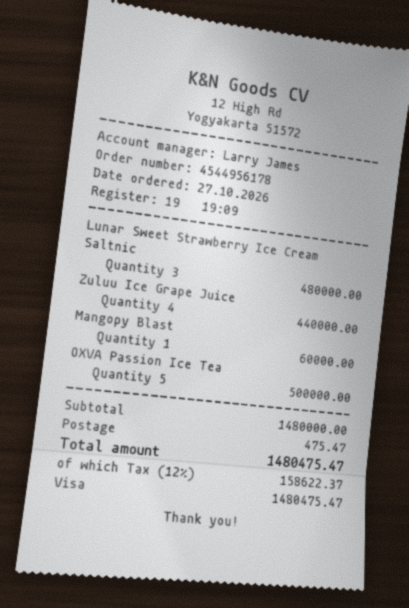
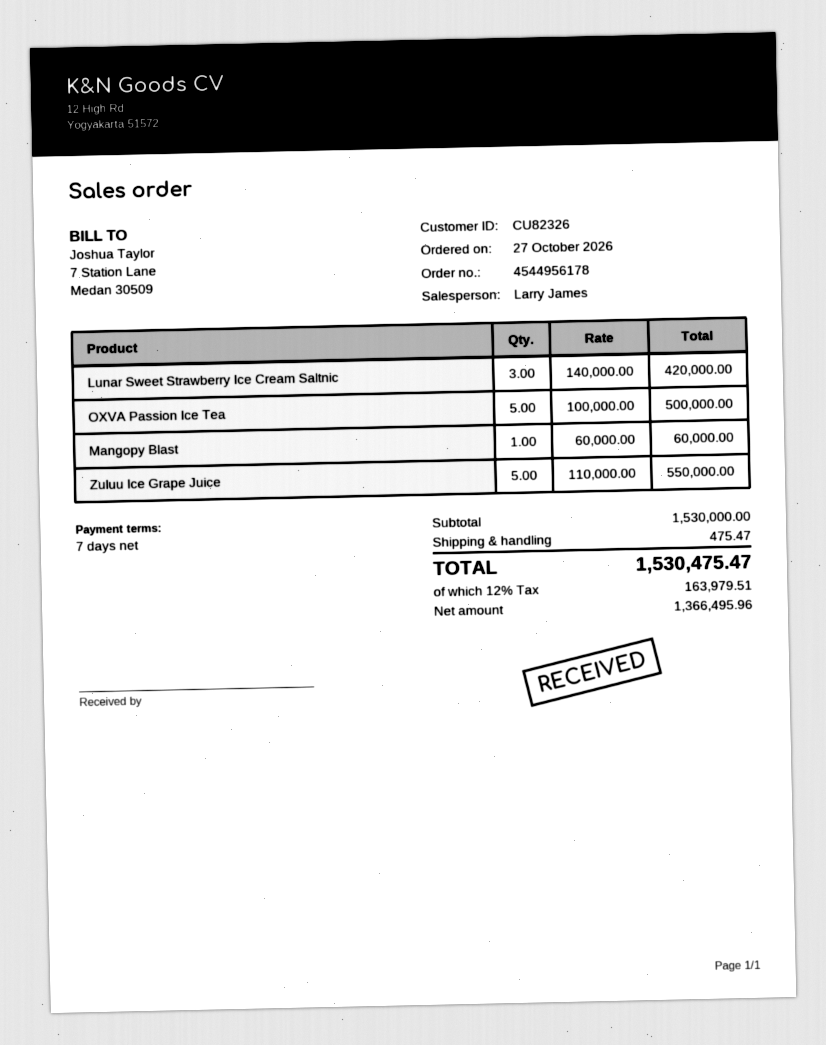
Lunar Sweet Strawberry Ice Cream Saltnic: 3 for 480000.00 -> 3 for 420000.00
Zuluu Ice Grape Juice: 4 for 440000.00 -> 5 for 550000.00
subtotal: 1480000.00 -> 1530000.00
tax: 12% = 158622.37 -> 12% = 163979.51
total: 1480475.47 -> 1530475.47

